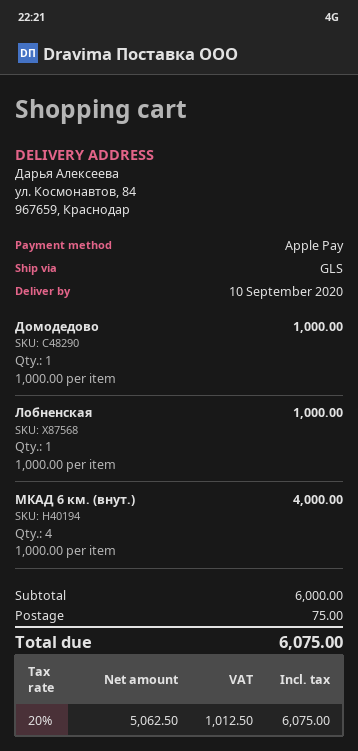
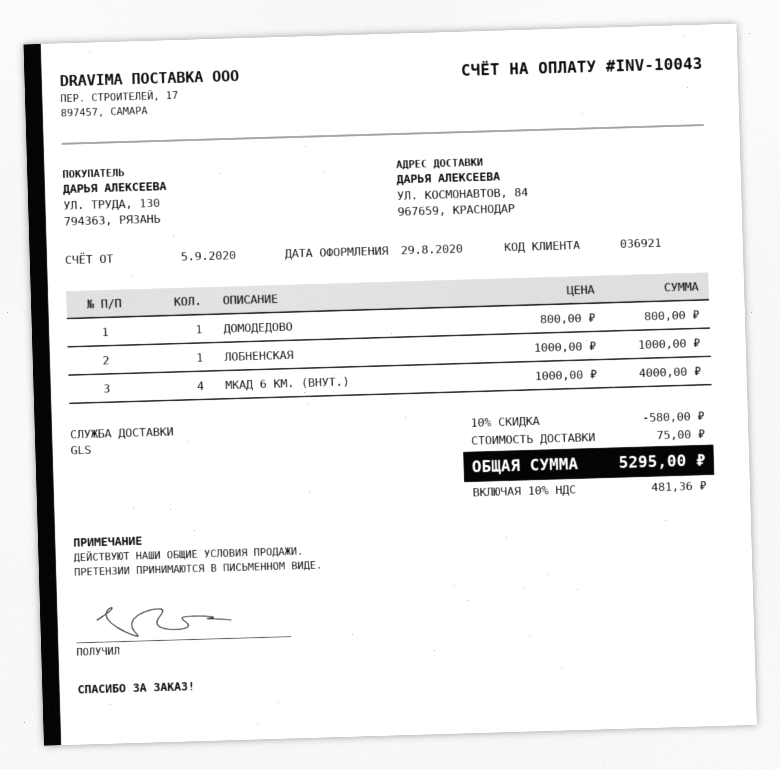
Домодедово: 1 x 1000.00 = 1000.00 -> 1 x 800.00 = 800.00
discount: none -> 10% = 580.00
tax: 20% = 1012.50 -> 10% = 481.36
total: 6075.00 -> 5295.00

